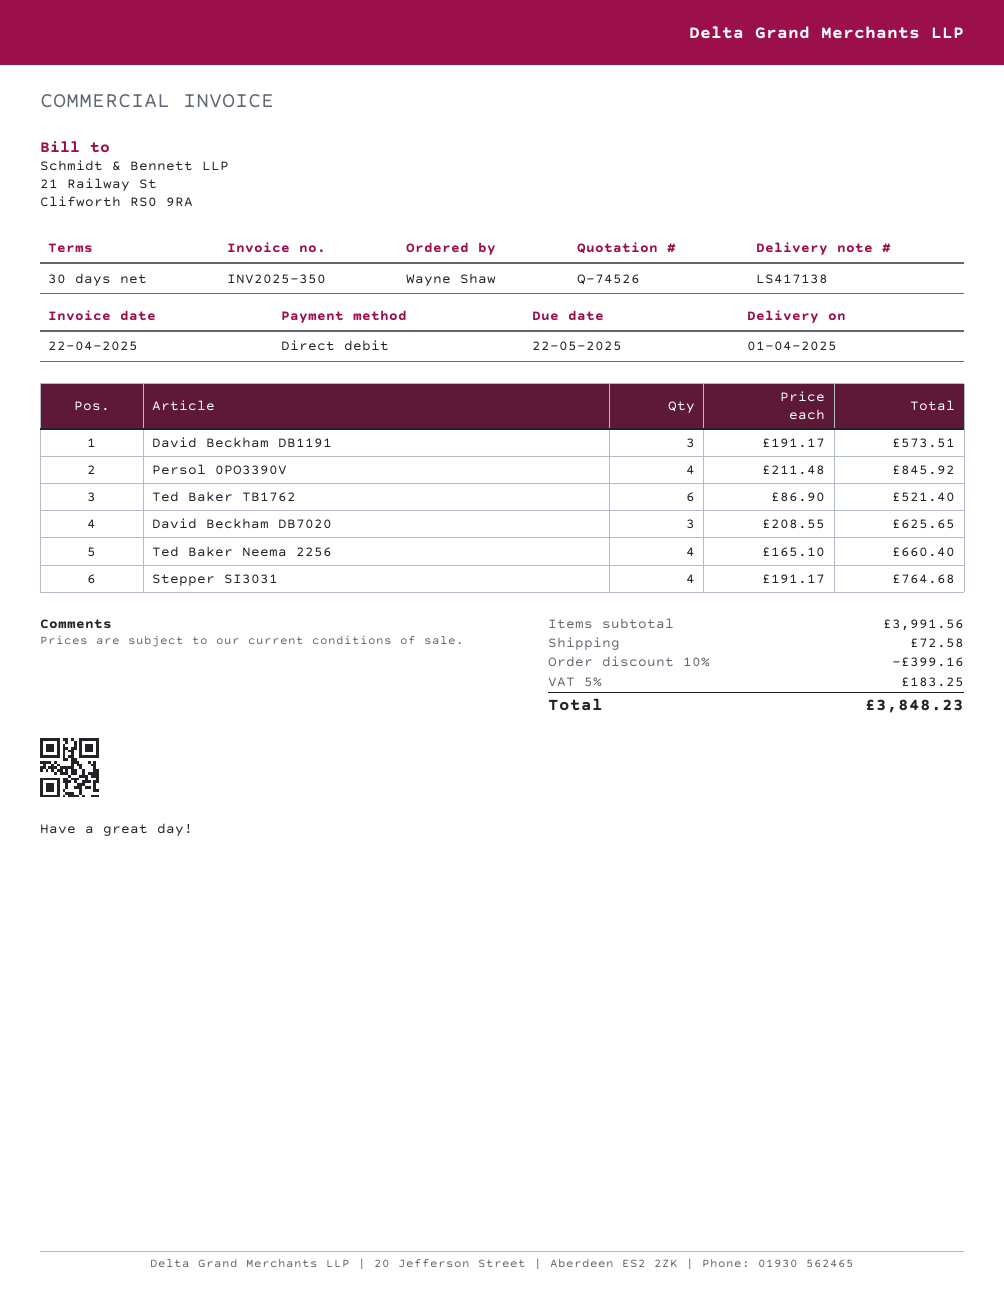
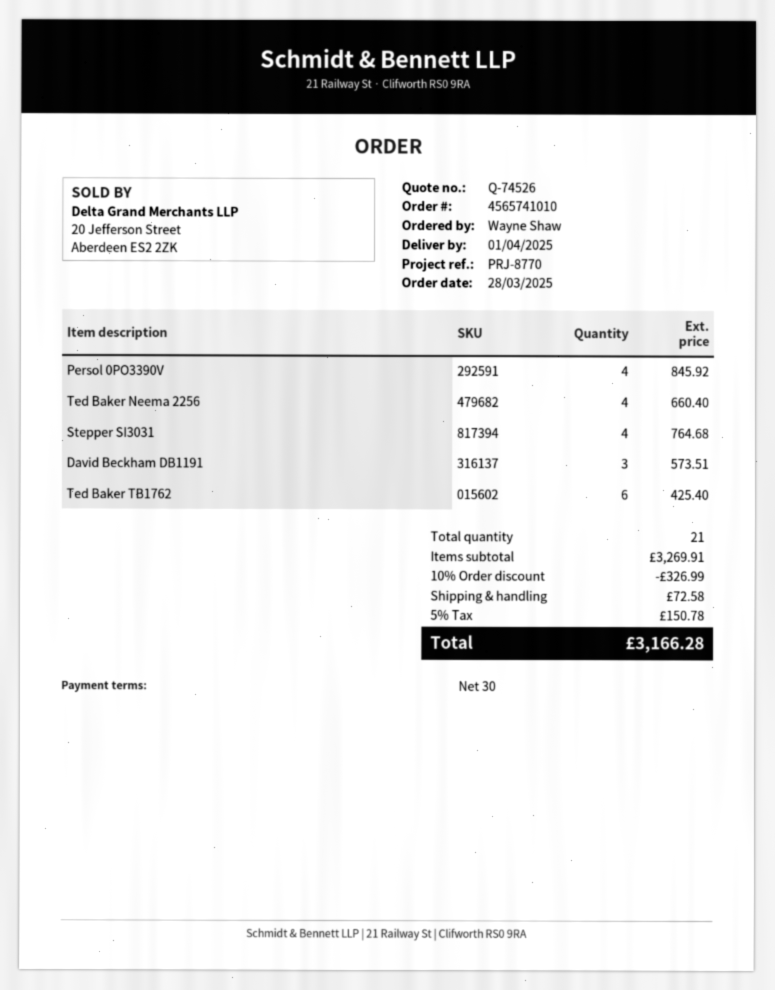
Ted Baker TB1762: 6 for 521.40 -> 6 for 425.40
David Beckham DB7020: 3 for 625.65 -> none
subtotal: 3991.56 -> 3269.91
discount: 10% = 399.16 -> 10% = 326.99
tax: 5% = 183.25 -> 5% = 150.78
total: 3848.23 -> 3166.28

